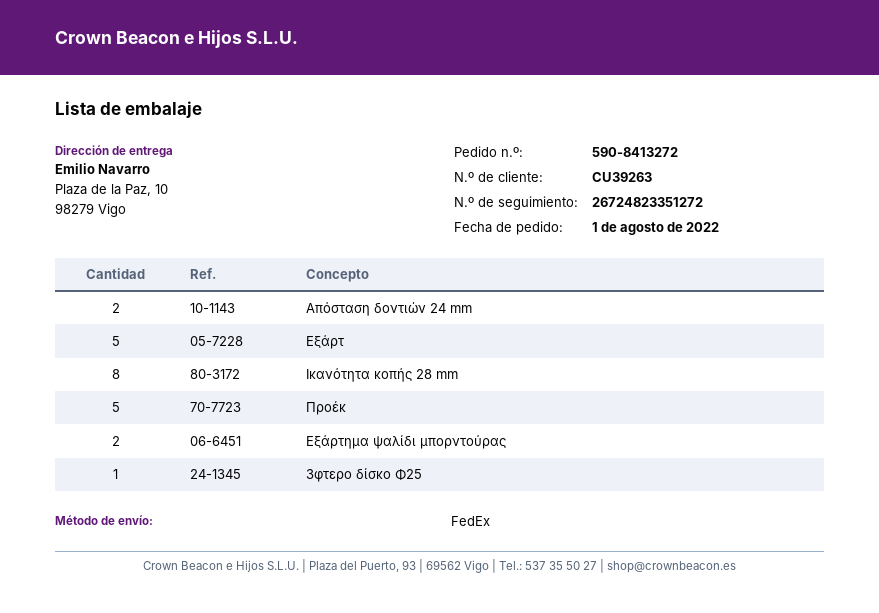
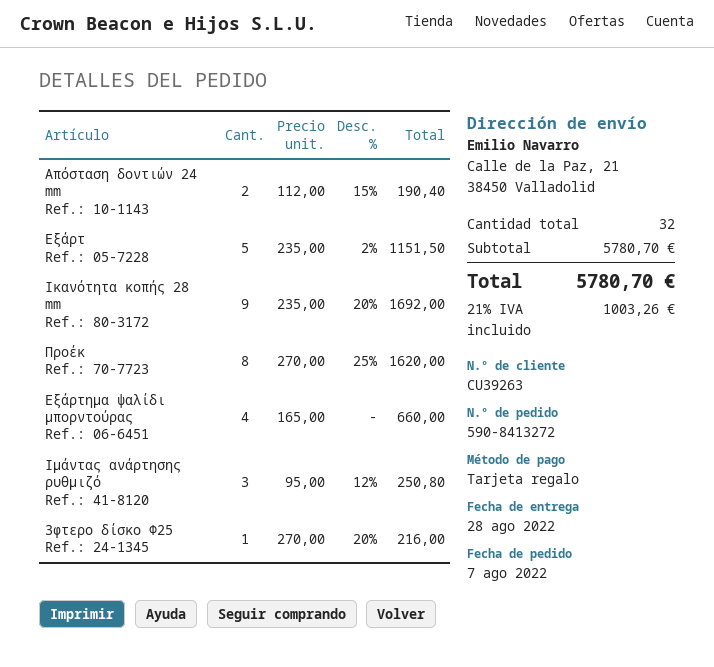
order date: 2022-08-01 -> 2022-08-07
ship to: Plaza de la Paz, 10, 98279 Vigo -> Calle de la Paz, 21, 38450 Valladolid
Ικανότητα κοπής 28 mm: 8 -> 9
Προέκ: 5 -> 8
Εξάρτημα ψαλίδι μπορντούρας: 2 -> 4
Ιμάντας ανάρτησης ρυθμιζό: none -> 3

